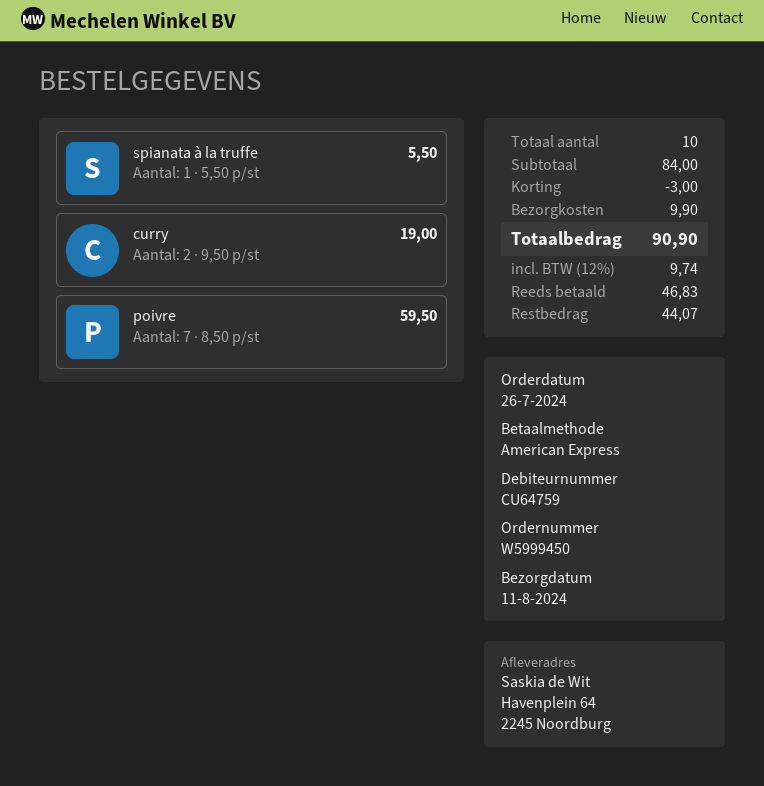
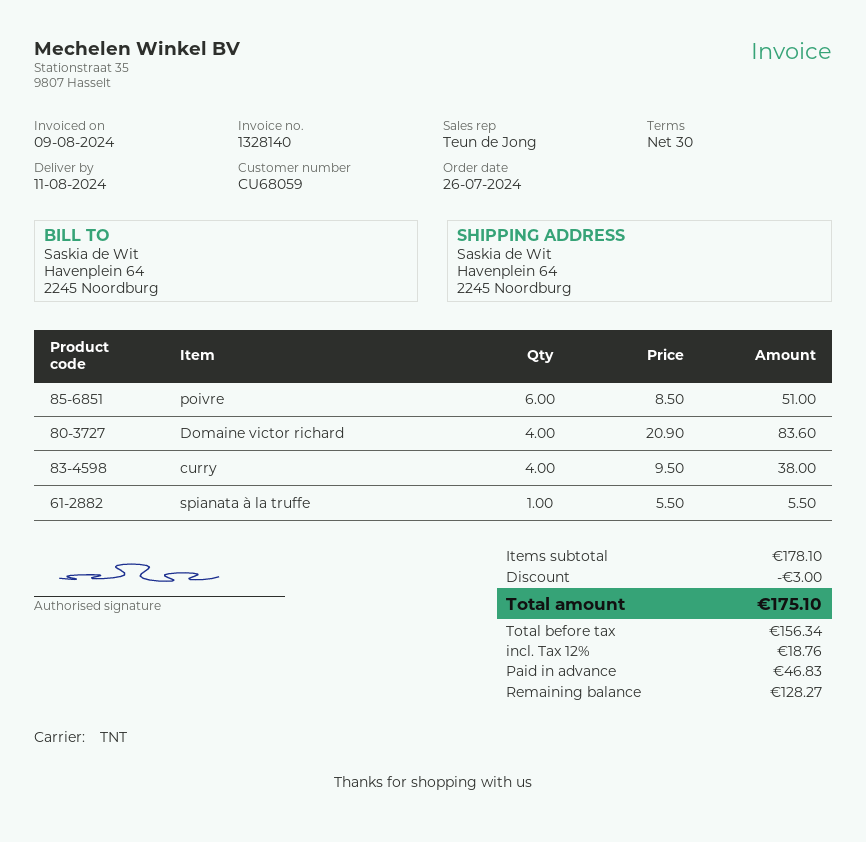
customer number: CU64759 -> CU68059
curry: 2 x 9.50 = 19.00 -> 4 x 9.50 = 38.00
poivre: 7 x 8.50 = 59.50 -> 6 x 8.50 = 51.00
Domaine victor richard: none -> 4 x 20.90 = 83.60
subtotal: 84.00 -> 178.10
shipping: 9.90 -> none
tax: 12% = 9.74 -> 12% = 18.76
total: 90.90 -> 175.10
balance: 44.07 -> 128.27

